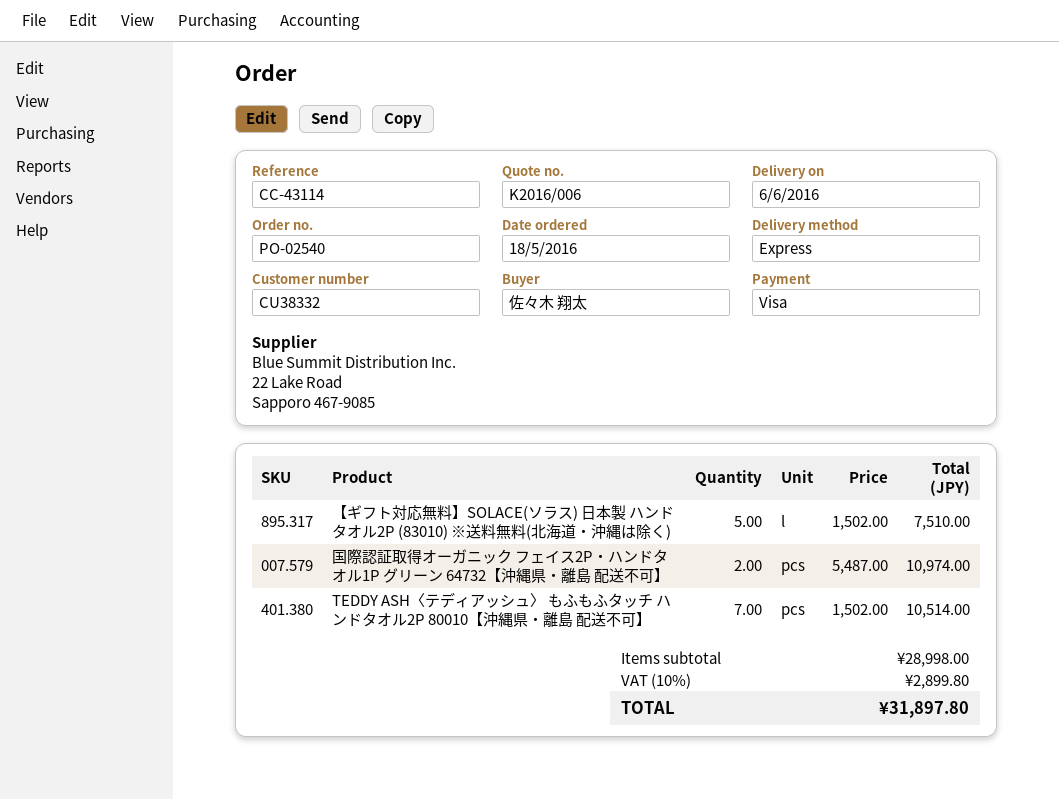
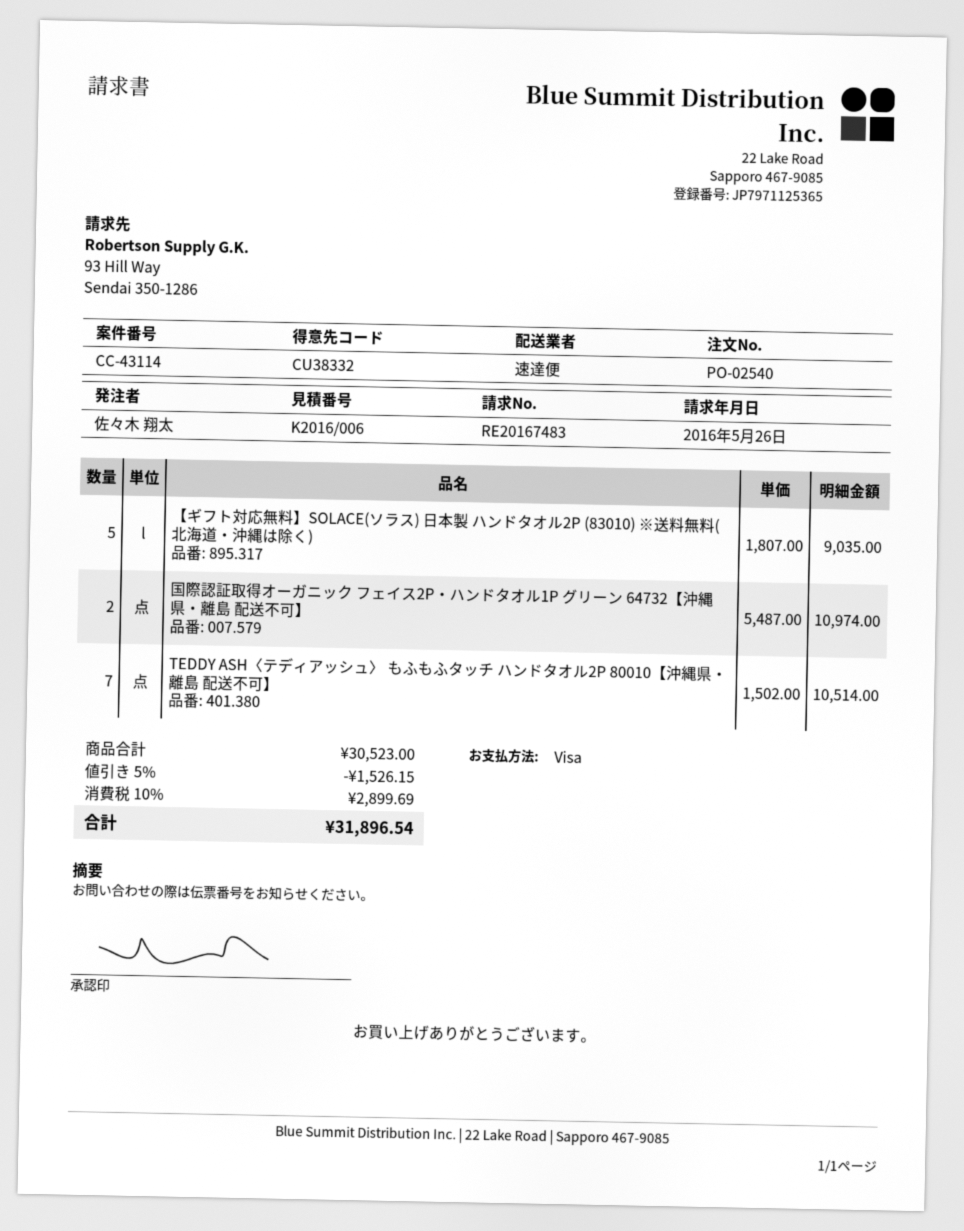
【ギフト対応無料】SOLACE(ソラス) 日本製 ハンドタオル2P (83010) ※送料無料(北海道・沖縄は除く): 5 x 1502.00 = 7510.00 -> 5 x 1807.00 = 9035.00
subtotal: 28998.00 -> 30523.00
discount: none -> 5% = 1526.15
tax: 10% = 2899.80 -> 10% = 2899.69
total: 31897.80 -> 31896.54

